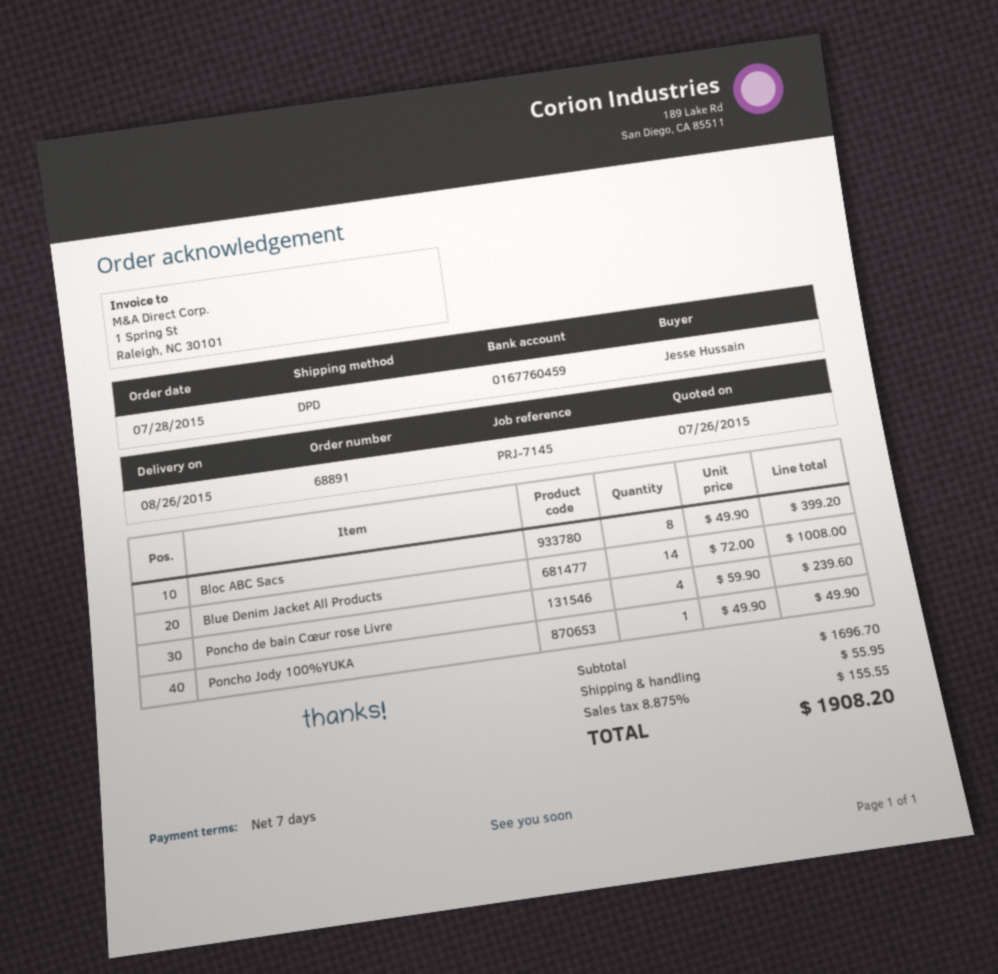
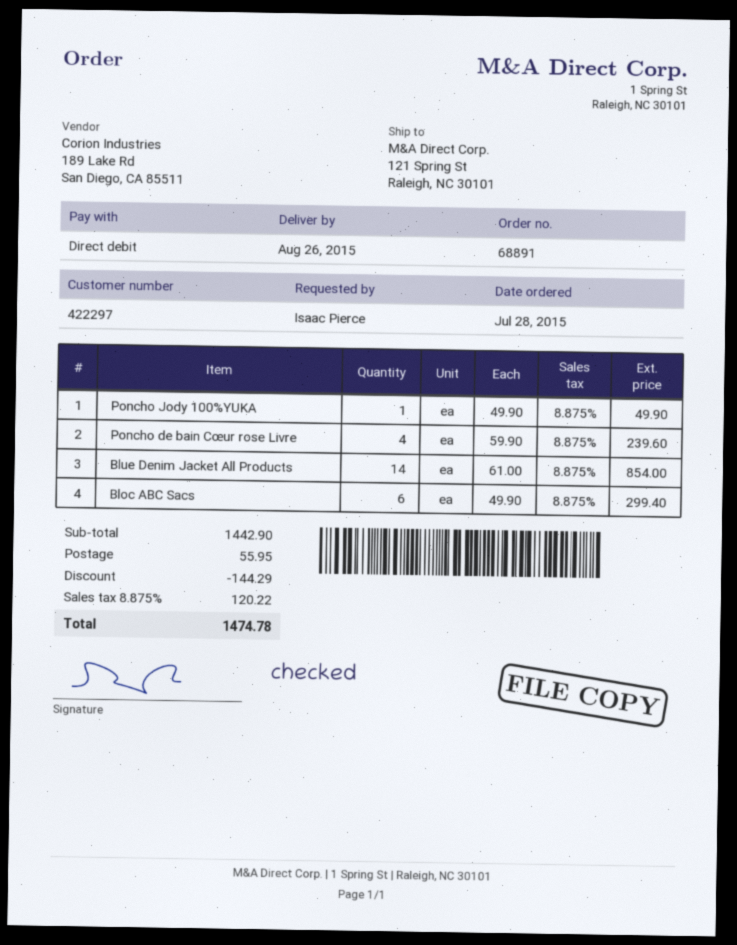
ordered by: Jesse Hussain -> Isaac Pierce
Bloc ABC Sacs: 8 x 49.90 = 399.20 -> 6 x 49.90 = 299.40
Blue Denim Jacket All Products: 14 x 72.00 = 1008.00 -> 14 x 61.00 = 854.00
subtotal: 1696.70 -> 1442.90
discount: none -> 144.29
tax: 8.875% = 155.55 -> 8.875% = 120.22
total: 1908.20 -> 1474.78

